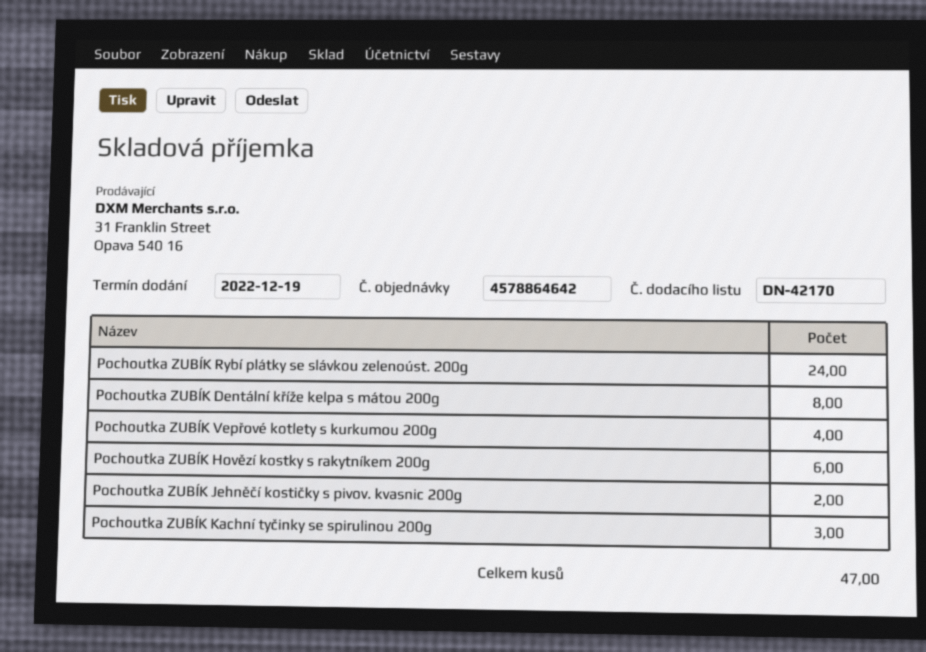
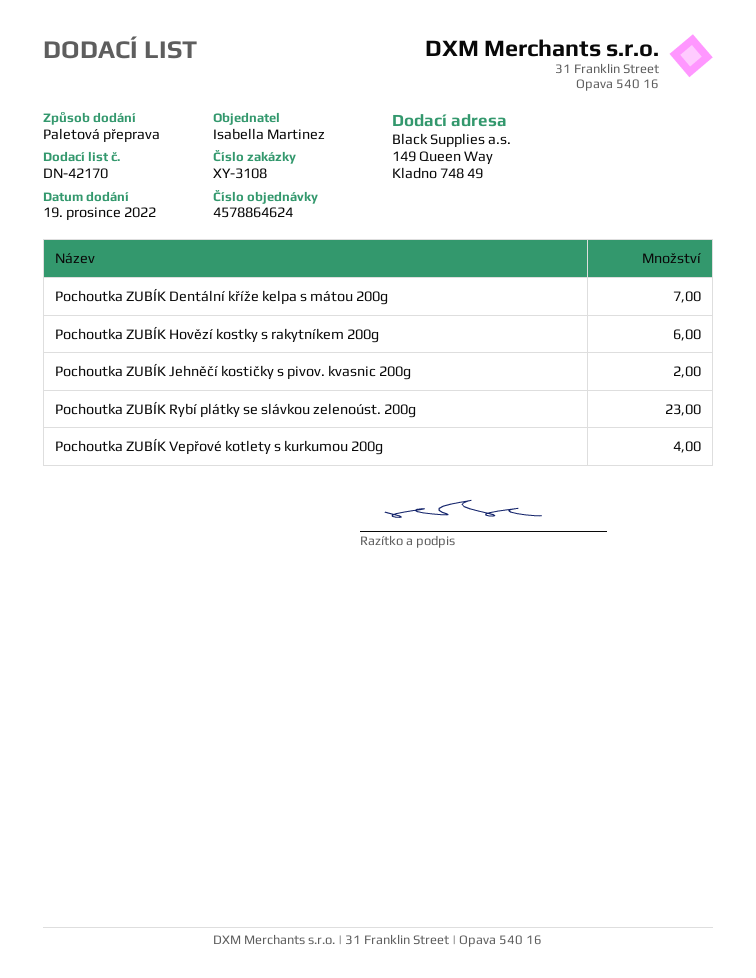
order number: 4578864642 -> 4578864624
Pochoutka ZUBÍK Rybí plátky se slávkou zelenoúst. 200g: 24 -> 23
Pochoutka ZUBÍK Dentální kříže kelpa s mátou 200g: 8 -> 7
Pochoutka ZUBÍK Kachní tyčinky se spirulinou 200g: 3 -> none

